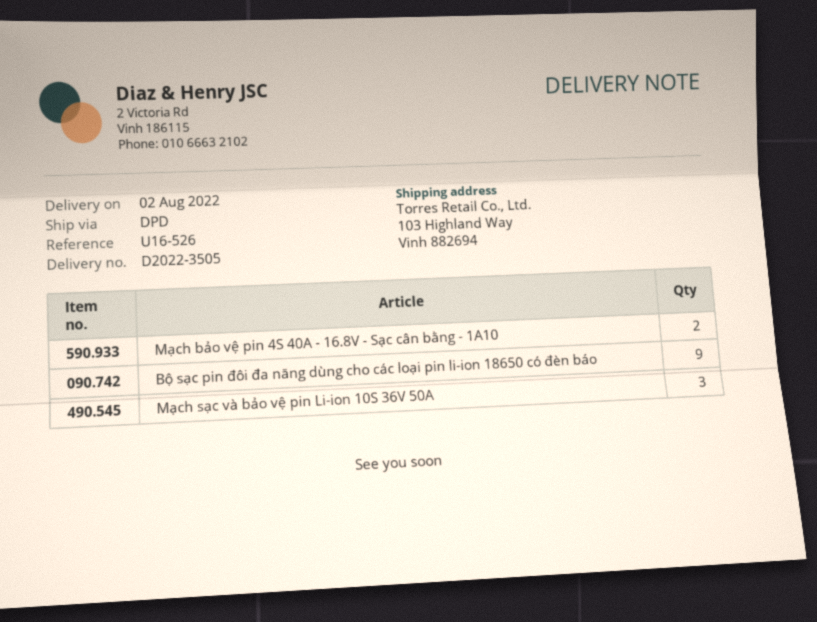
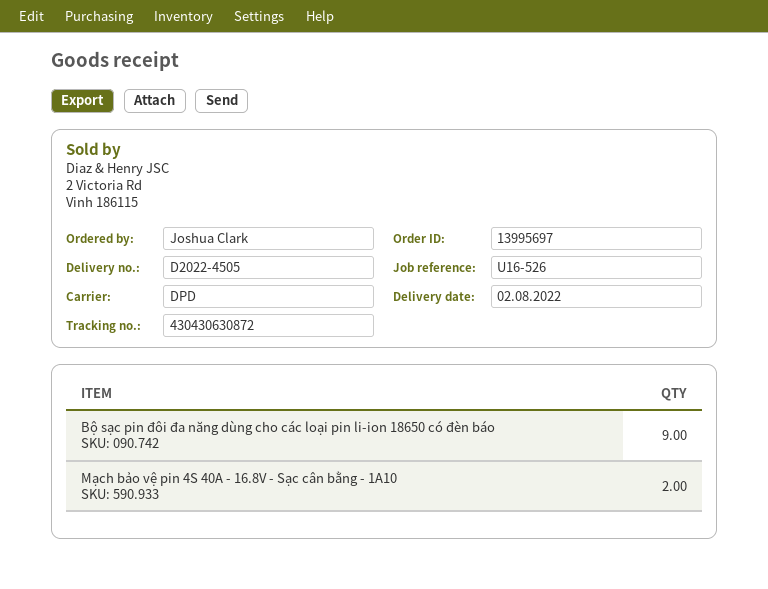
delivery note number: D2022-3505 -> D2022-4505
Mạch sạc và bảo vệ pin Li-ion 10S 36V 50A: 3 -> none

